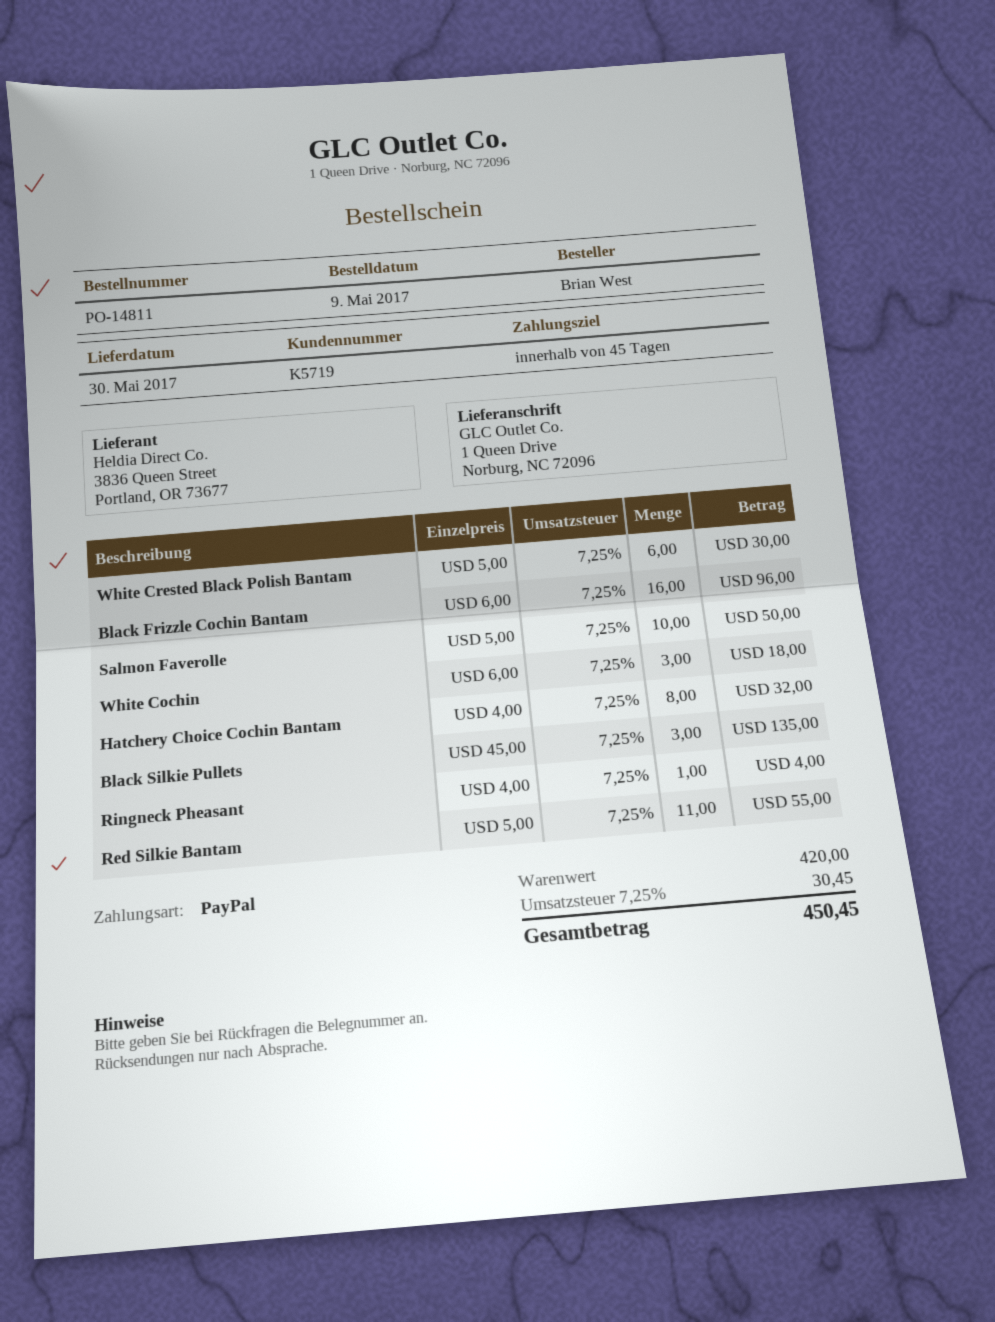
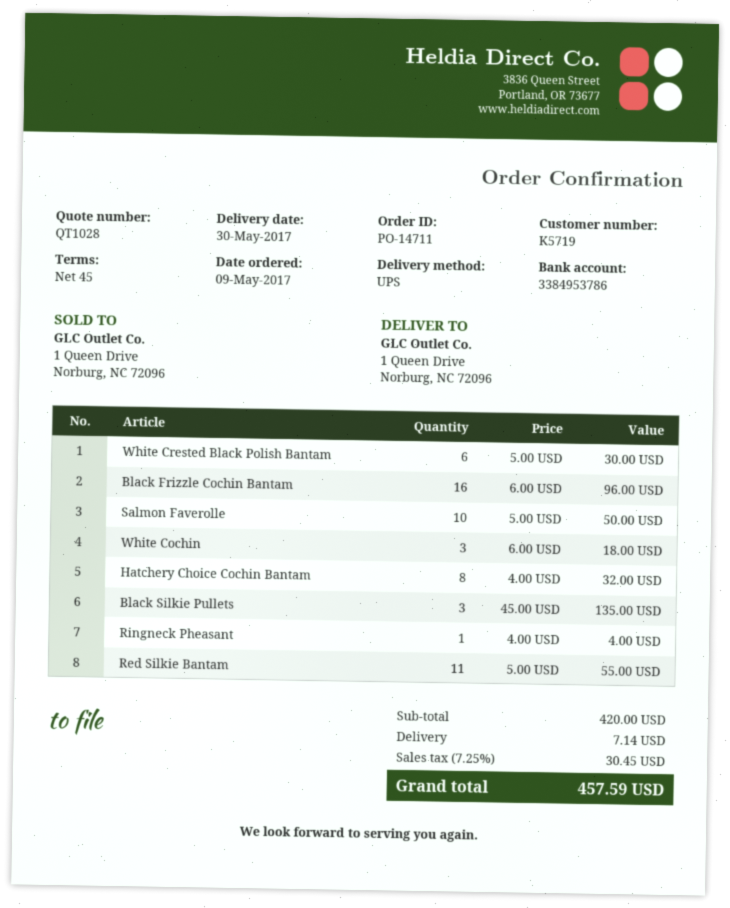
order number: PO-14811 -> PO-14711
shipping: none -> 7.14
total: 450.45 -> 457.59

